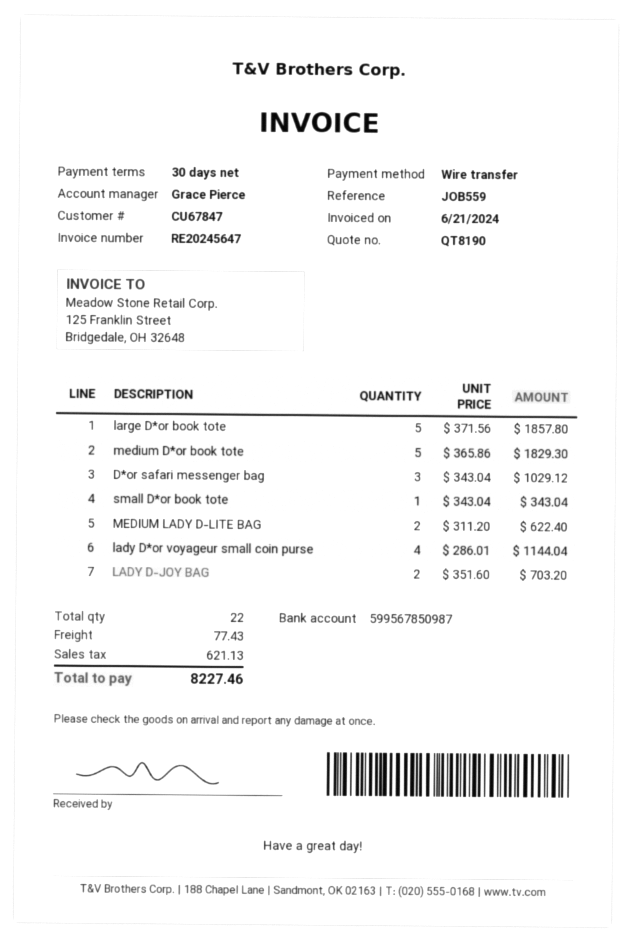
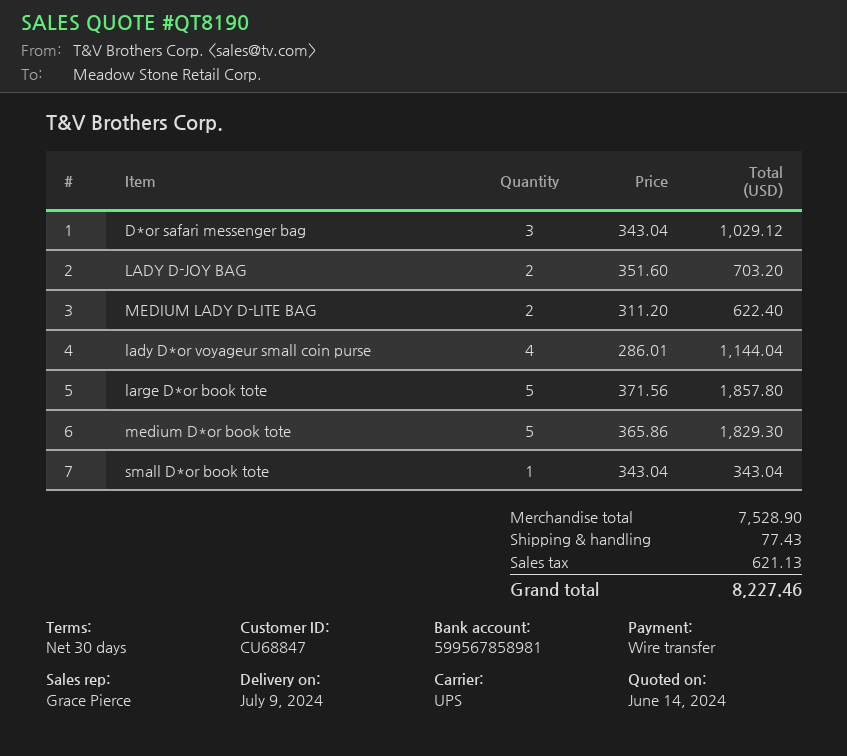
customer number: CU67847 -> CU68847
bank account: 599567850987 -> 599567858981

